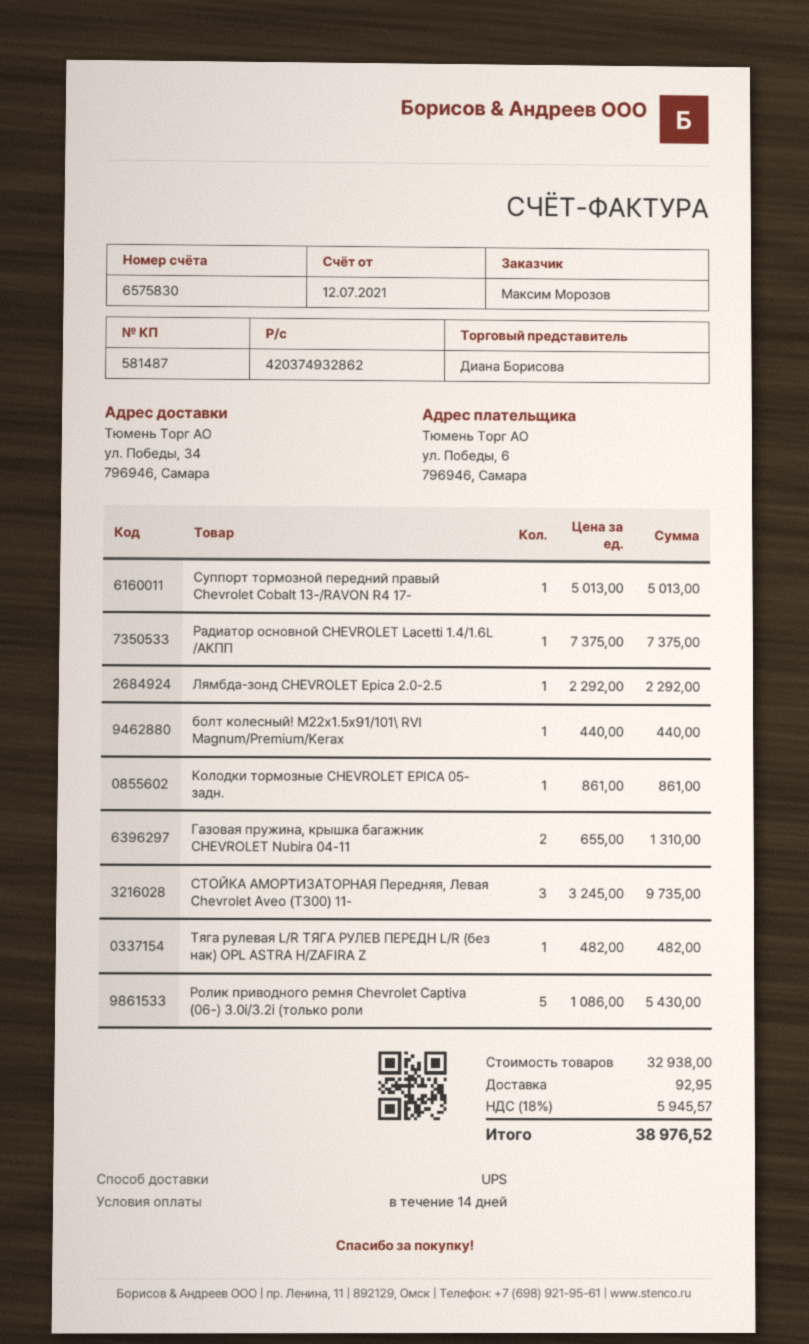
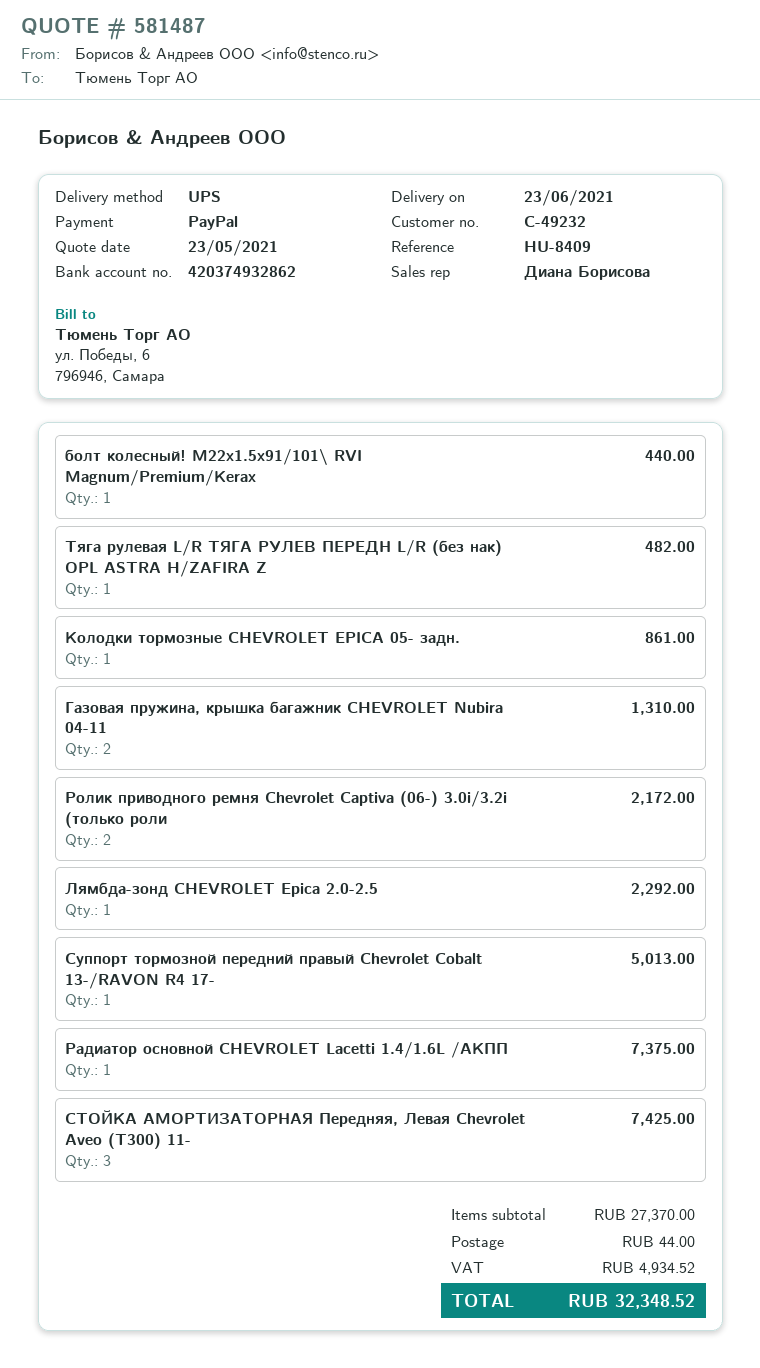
СТОЙКА АМОРТИЗАТОРНАЯ Передняя, Левая Chevrolet Aveo (T300) 11-: 3 for 9735.00 -> 3 for 7425.00
Ролик приводного ремня Chevrolet Captiva (06-) 3.0i/3.2i (только роли: 5 for 5430.00 -> 2 for 2172.00
subtotal: 32938.00 -> 27370.00
shipping: 92.95 -> 44.00
tax: 5945.57 -> 4934.52
total: 38976.52 -> 32348.52

